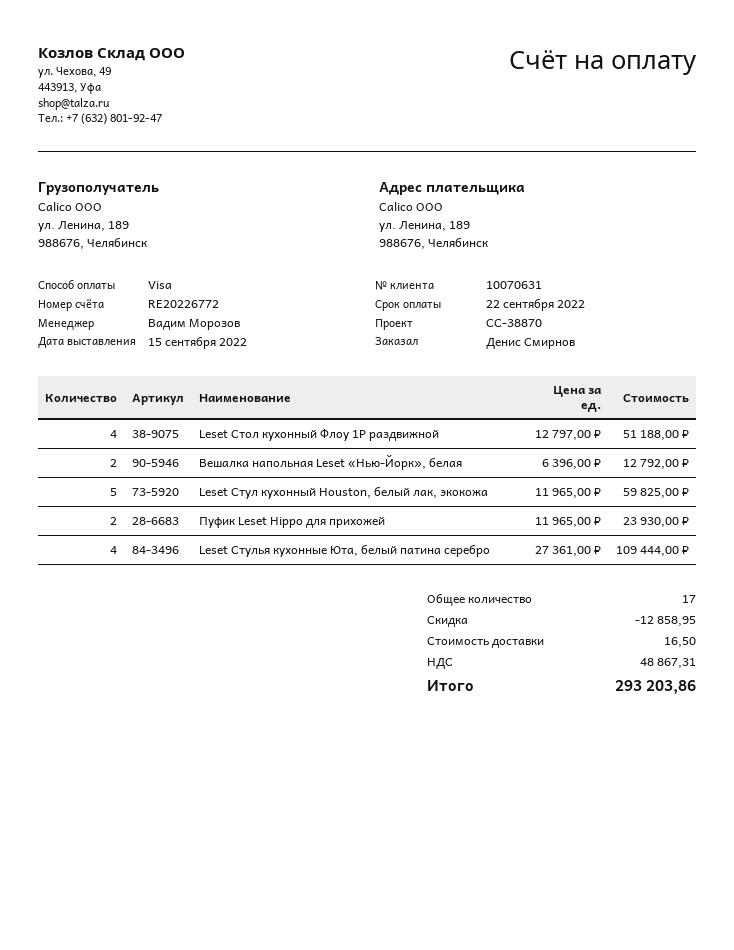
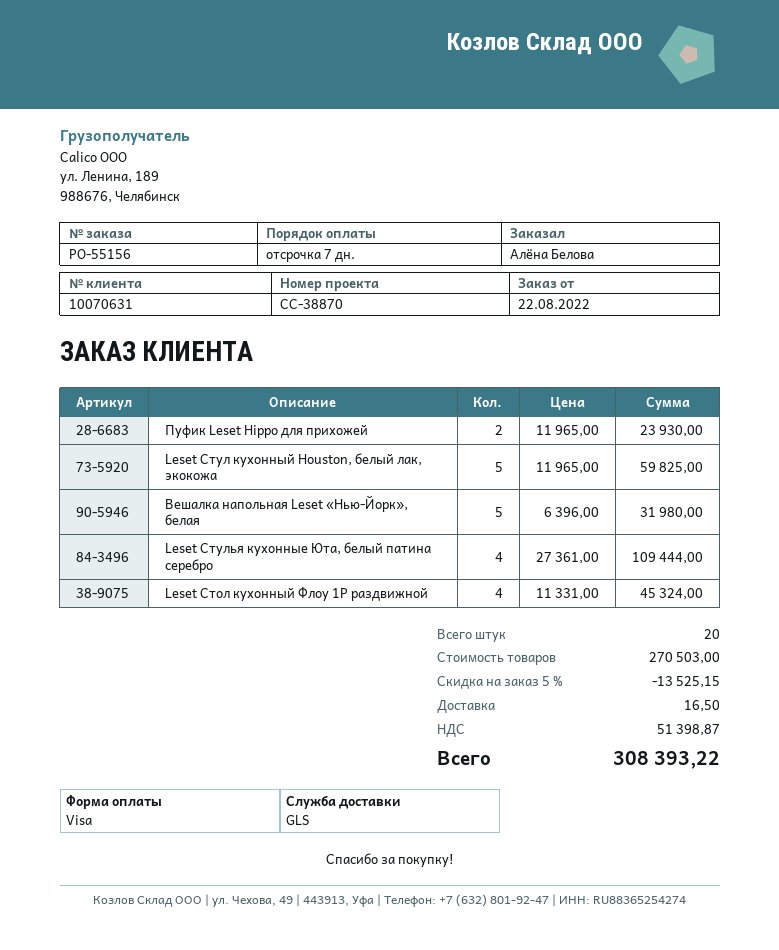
ordered by: Денис Смирнов -> Алёна Белова
Leset Стол кухонный Флоу 1Р раздвижной: 4 x 12797.00 = 51188.00 -> 4 x 11331.00 = 45324.00
Вешалка напольная Leset «Нью-Йорк», белая: 2 x 6396.00 = 12792.00 -> 5 x 6396.00 = 31980.00
total quantity: 17 -> 20
discount: 12858.95 -> 13525.15
tax: 48867.31 -> 51398.87
total: 293203.86 -> 308393.22

